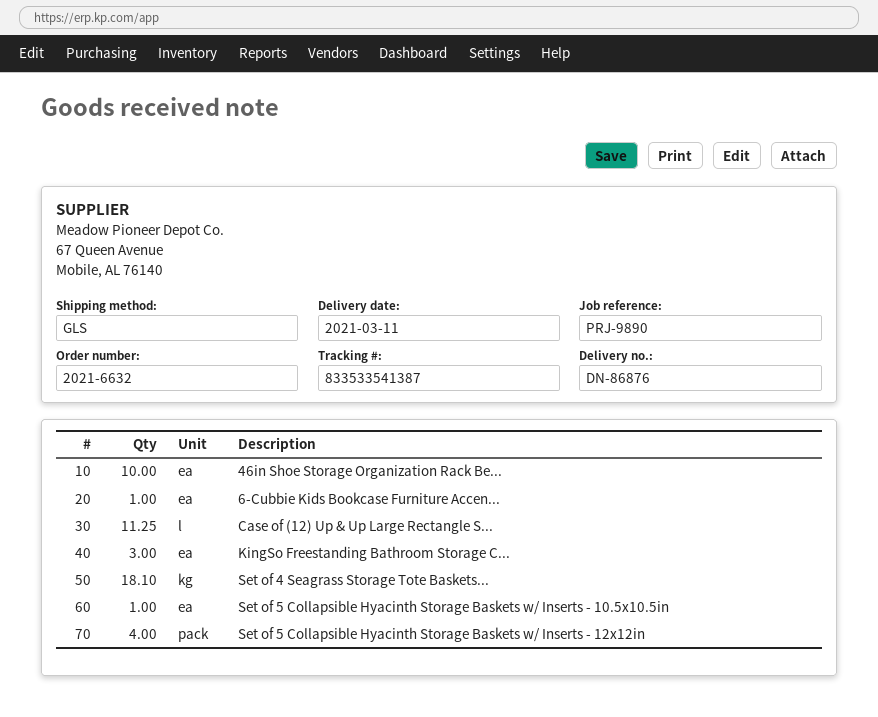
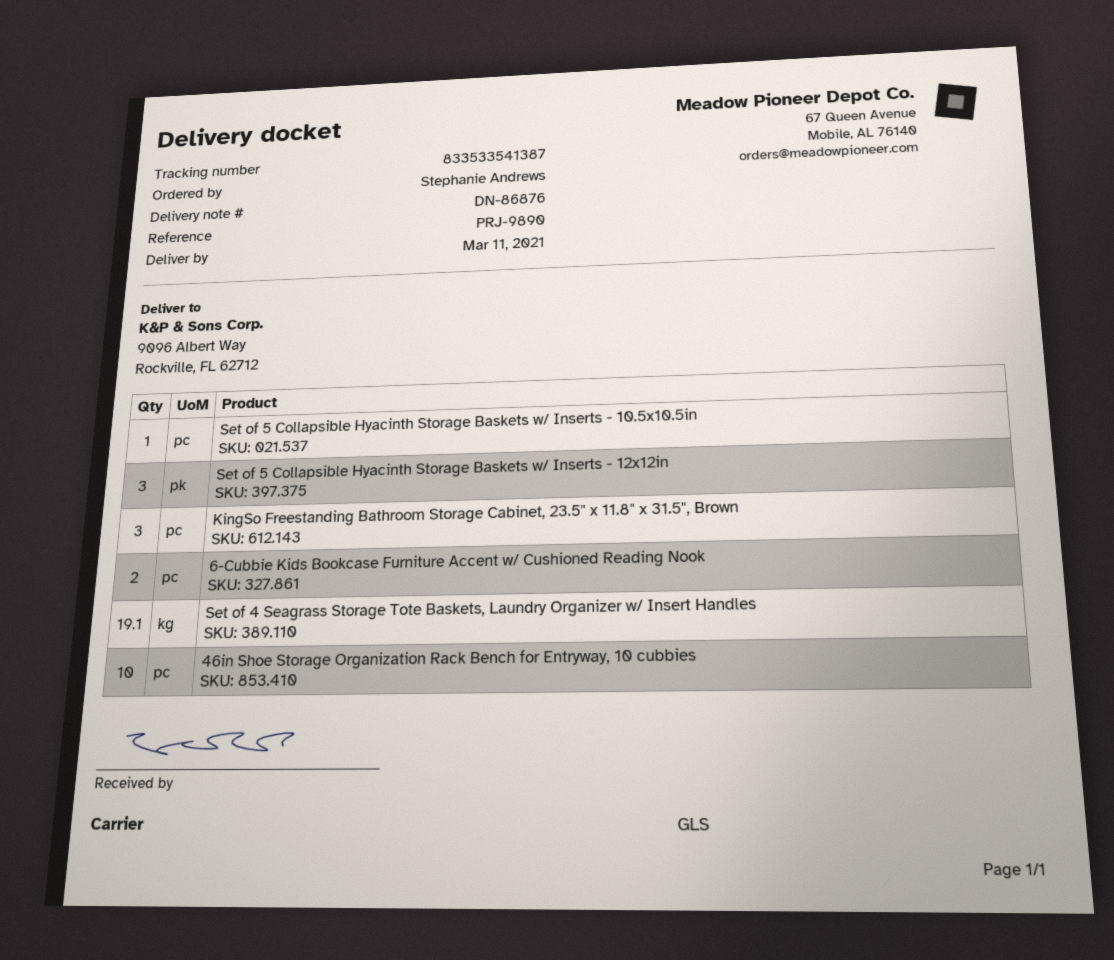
6-Cubbie Kids Bookcase Furniture Accen...: 1 -> 2
Case of (12) Up & Up Large Rectangle S...: 11.25 -> none
Set of 4 Seagrass Storage Tote Baskets...: 18.1 -> 19.1
Set of 5 Collapsible Hyacinth Storage Baskets w/ Inserts - 12x12in: 4 -> 3

